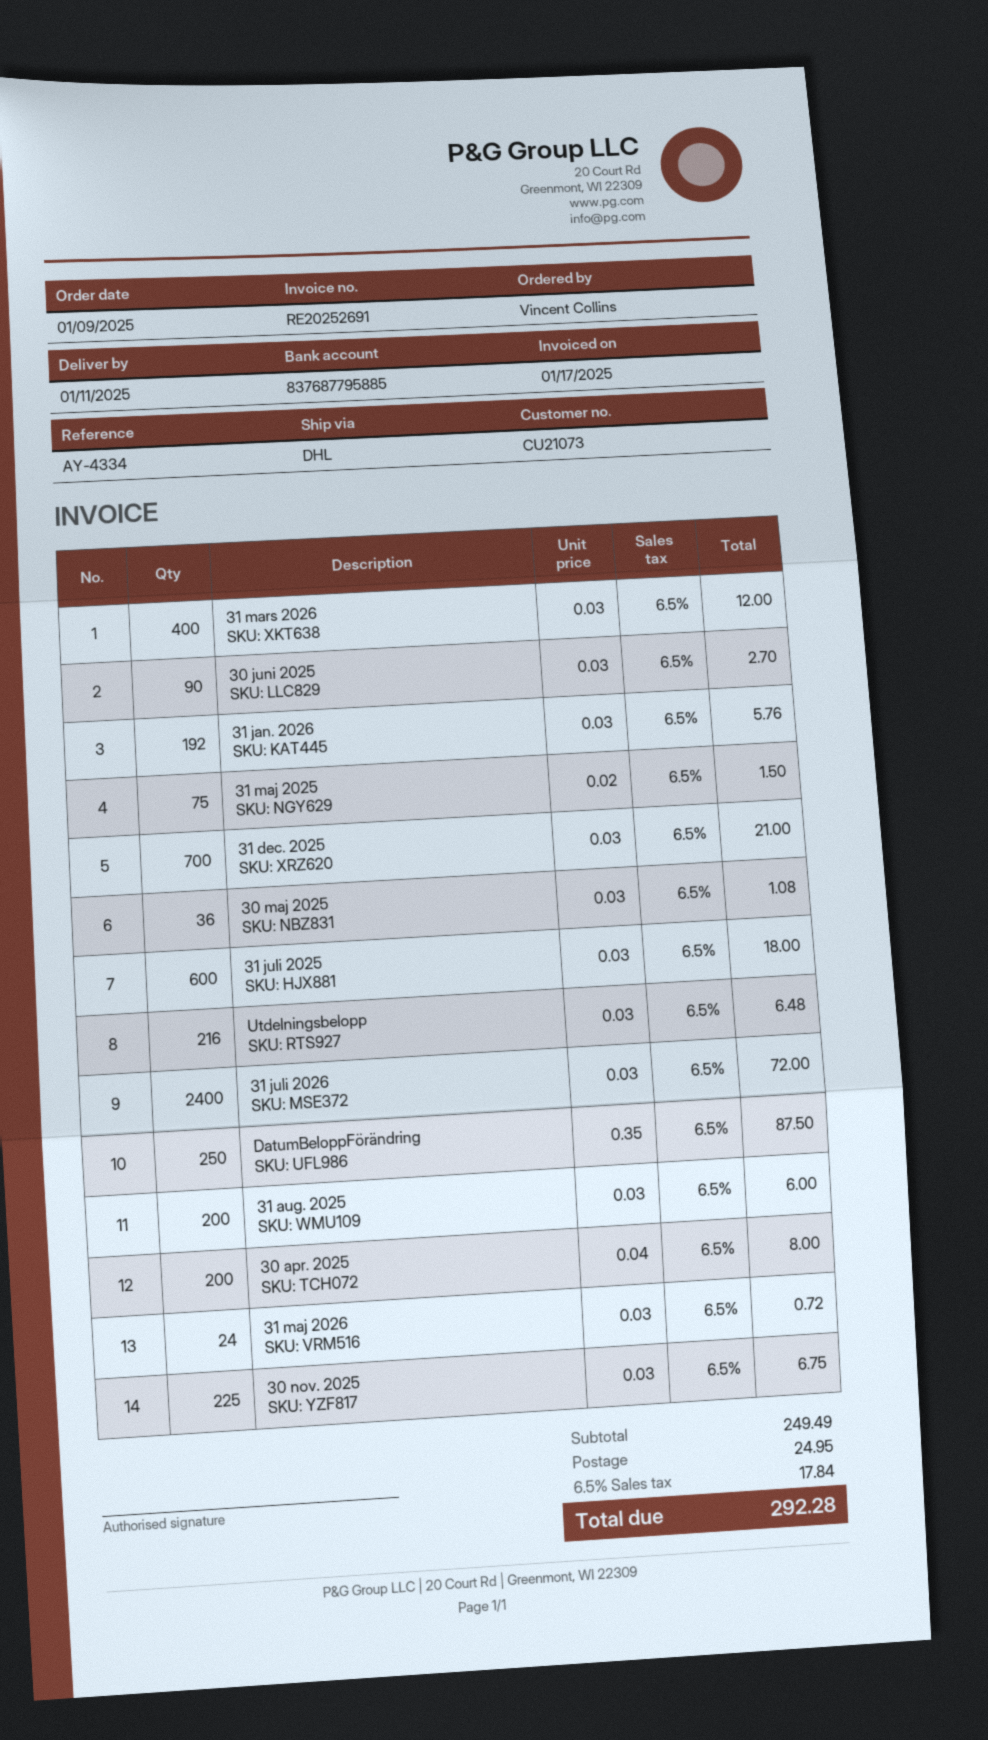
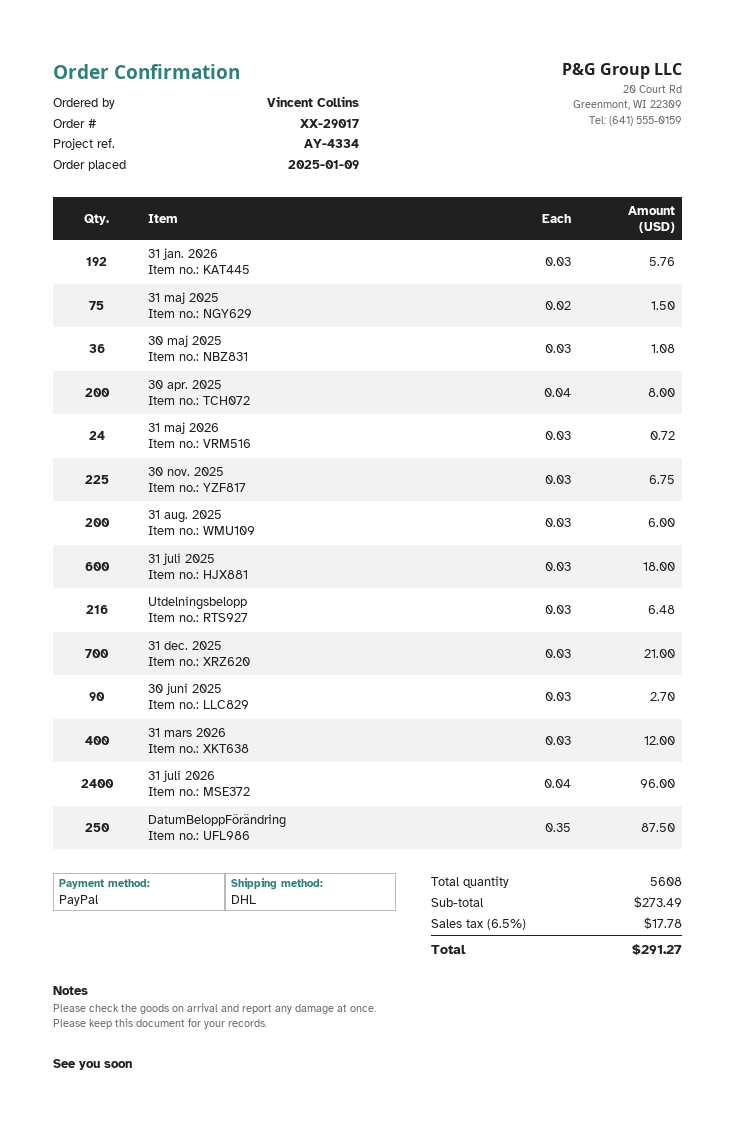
31 juli 2026: 2400 x 0.03 = 72.00 -> 2400 x 0.04 = 96.00
subtotal: 249.49 -> 273.49
shipping: 24.95 -> none
tax: 6.5% = 17.84 -> 6.5% = 17.78
total: 292.28 -> 291.27

